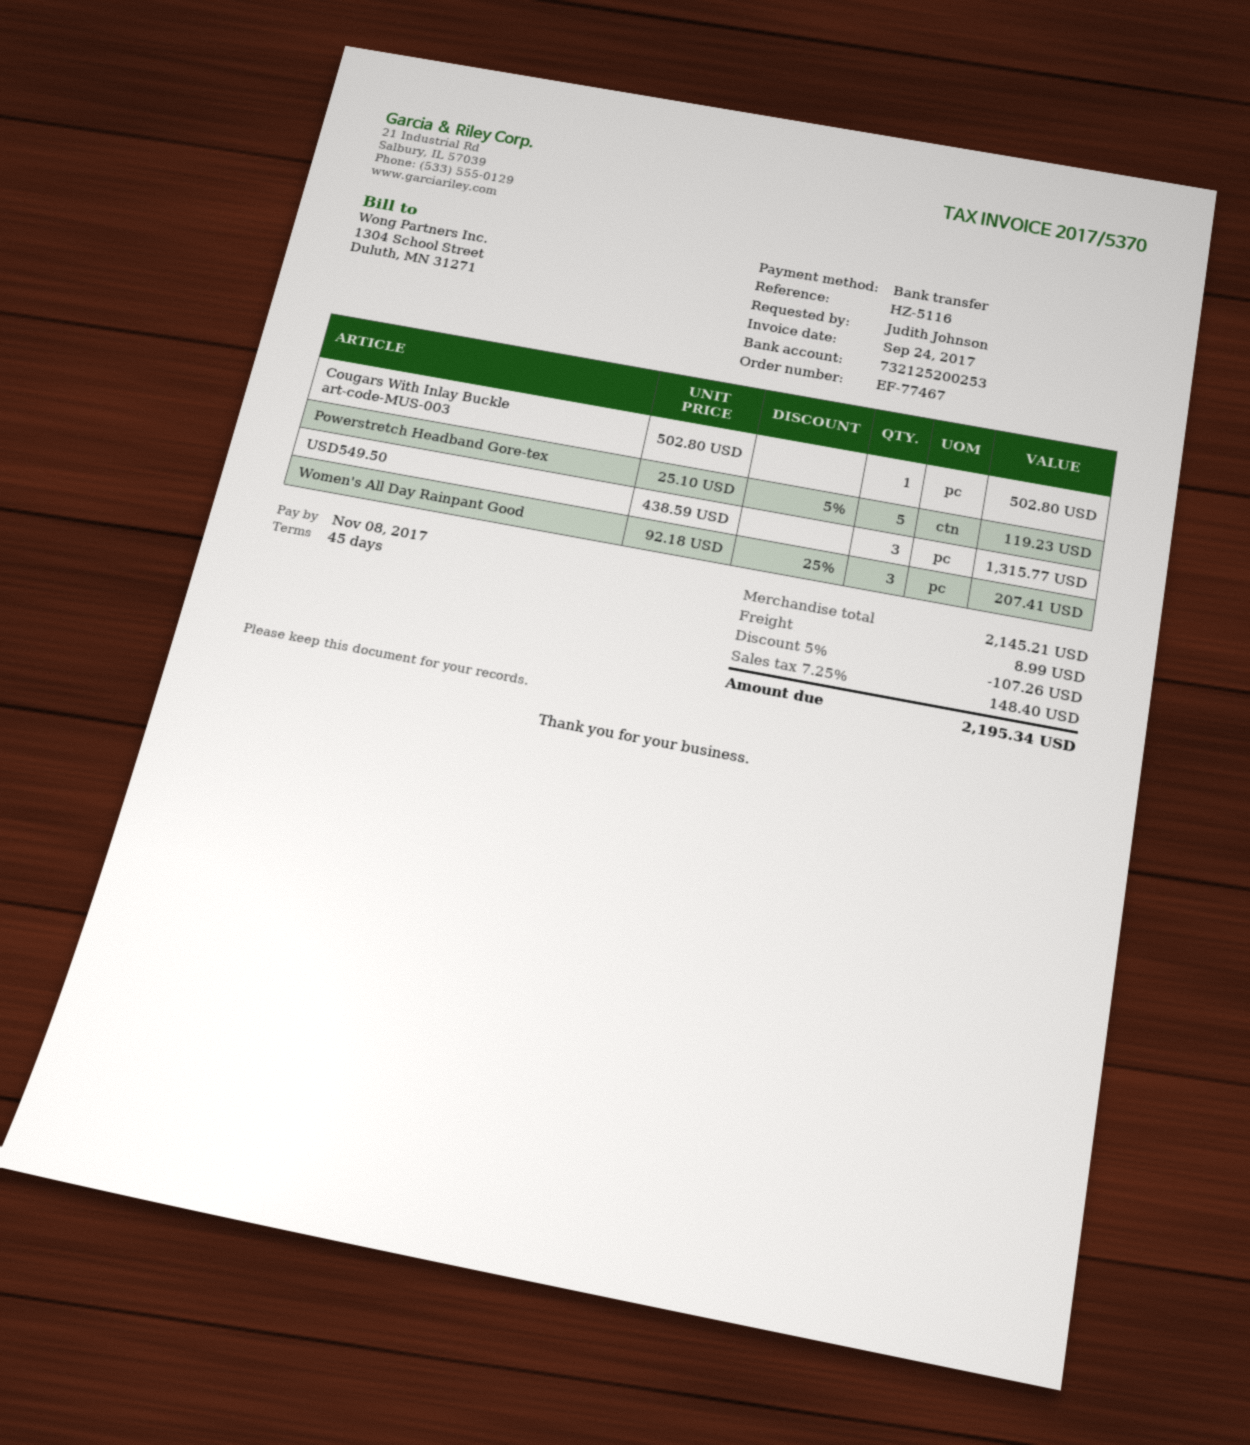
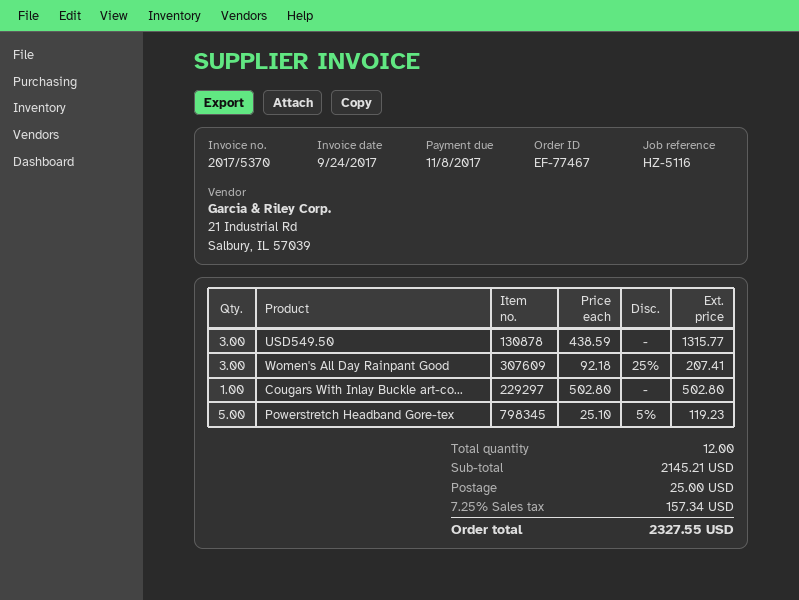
discount: 5% = 107.26 -> none
shipping: 8.99 -> 25.00
tax: 7.25% = 148.40 -> 7.25% = 157.34
total: 2195.34 -> 2327.55

